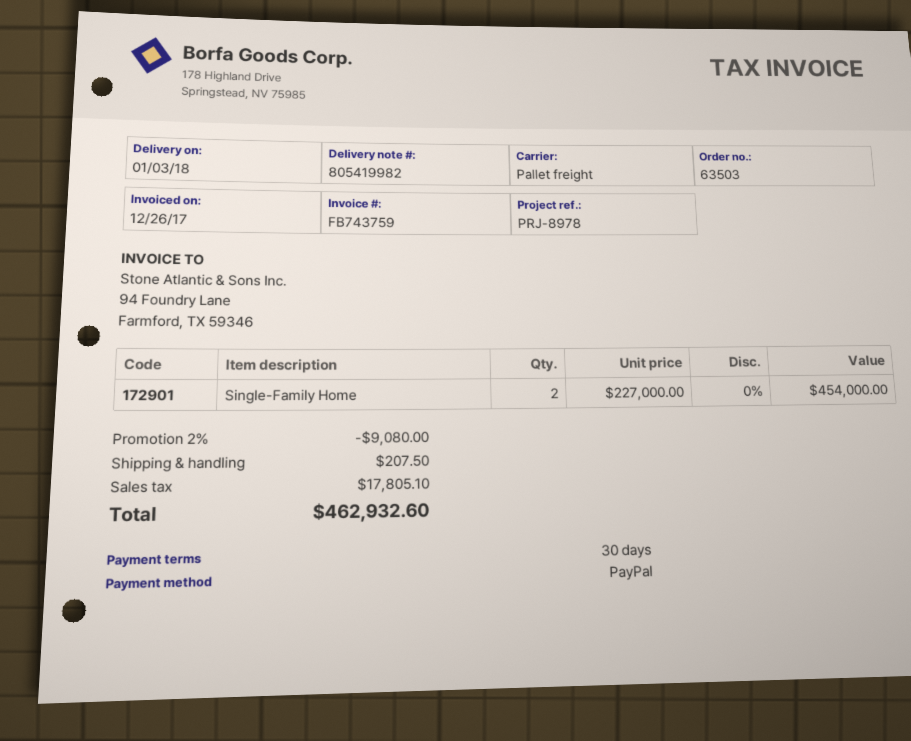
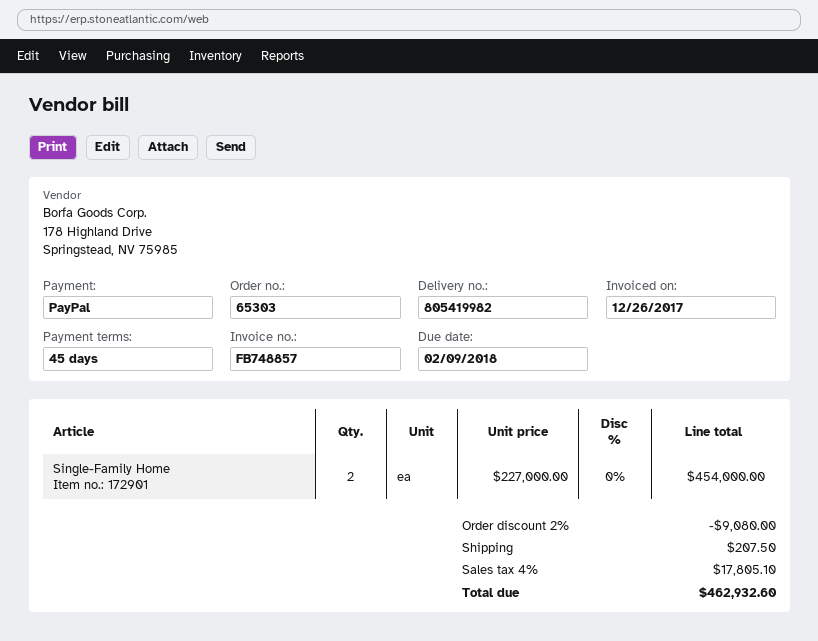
order number: 63503 -> 65303
invoice number: FB743759 -> FB748857
payment terms: 30 days -> 45 days

